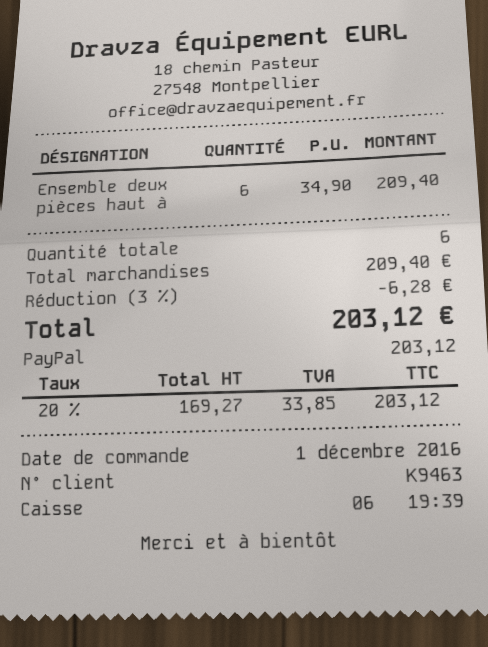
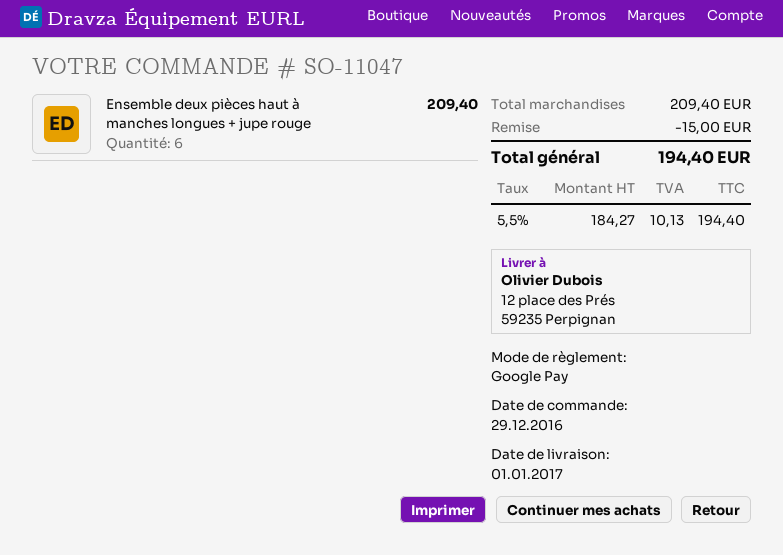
order date: 2016-12-01 -> 2016-12-29
payment method: PayPal -> Google Pay
discount: 6.28 -> 15.00
net: 169.27 -> 184.27
tax: 20% = 33.85 -> 5.5% = 10.13
total: 203.12 -> 194.40

